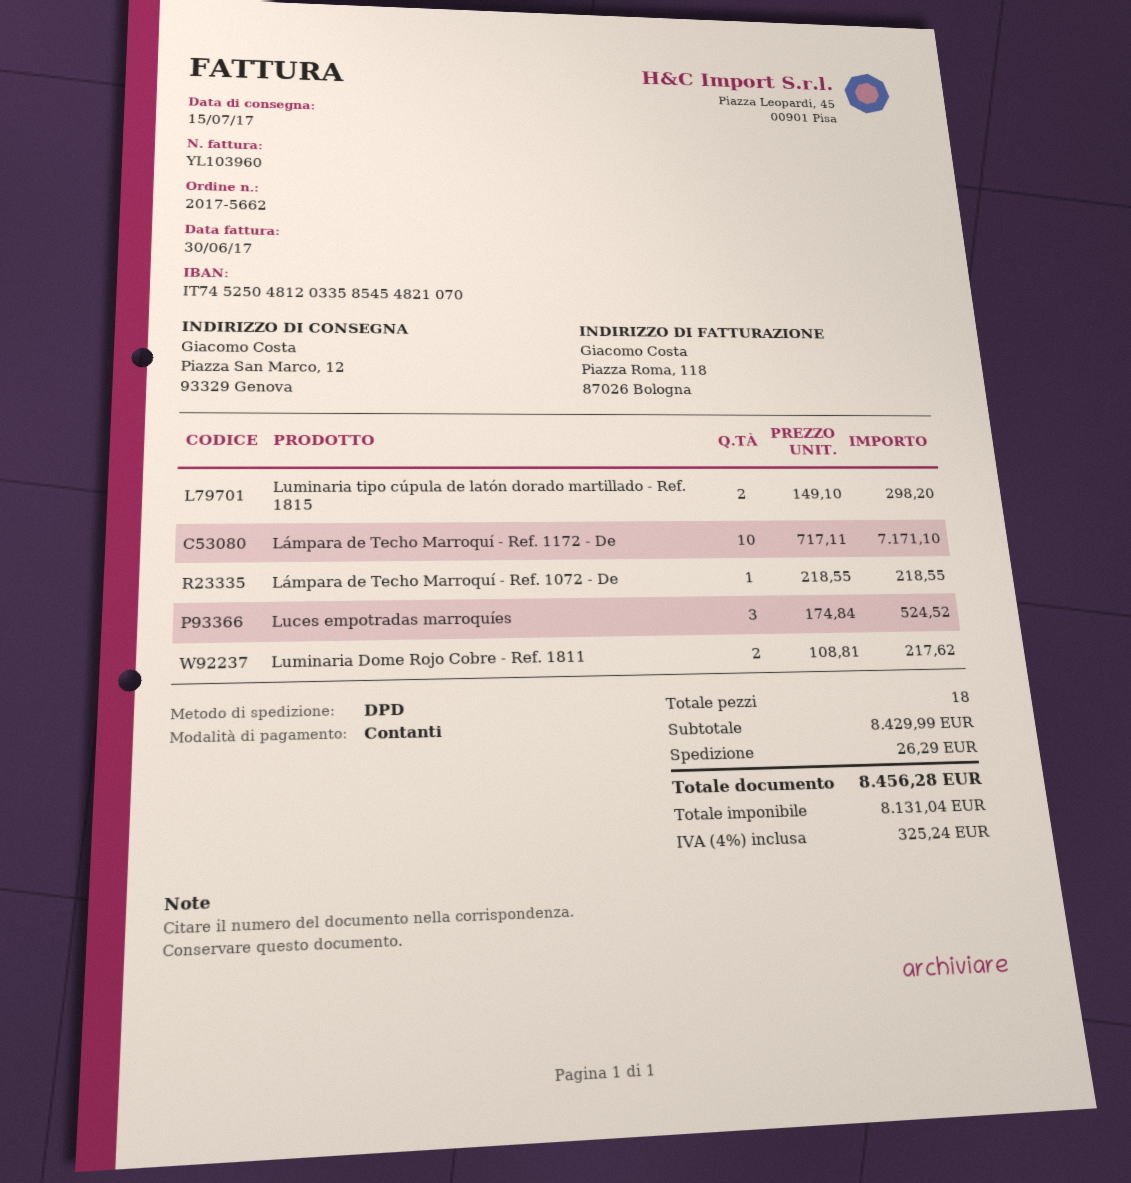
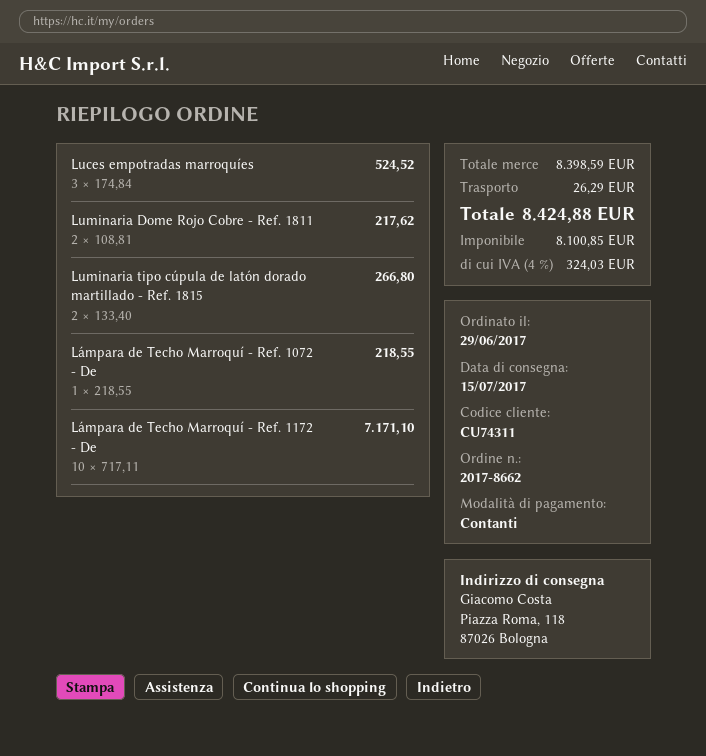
order number: 2017-5662 -> 2017-8662
ship to: Piazza San Marco, 12, 93329 Genova -> Piazza Roma, 118, 87026 Bologna
Luminaria tipo cúpula de latón dorado martillado - Ref. 1815: 2 x 149.10 = 298.20 -> 2 x 133.40 = 266.80
subtotal: 8429.99 -> 8398.59
net: 8131.04 -> 8100.85
tax: 4% = 325.24 -> 4% = 324.03
total: 8456.28 -> 8424.88

